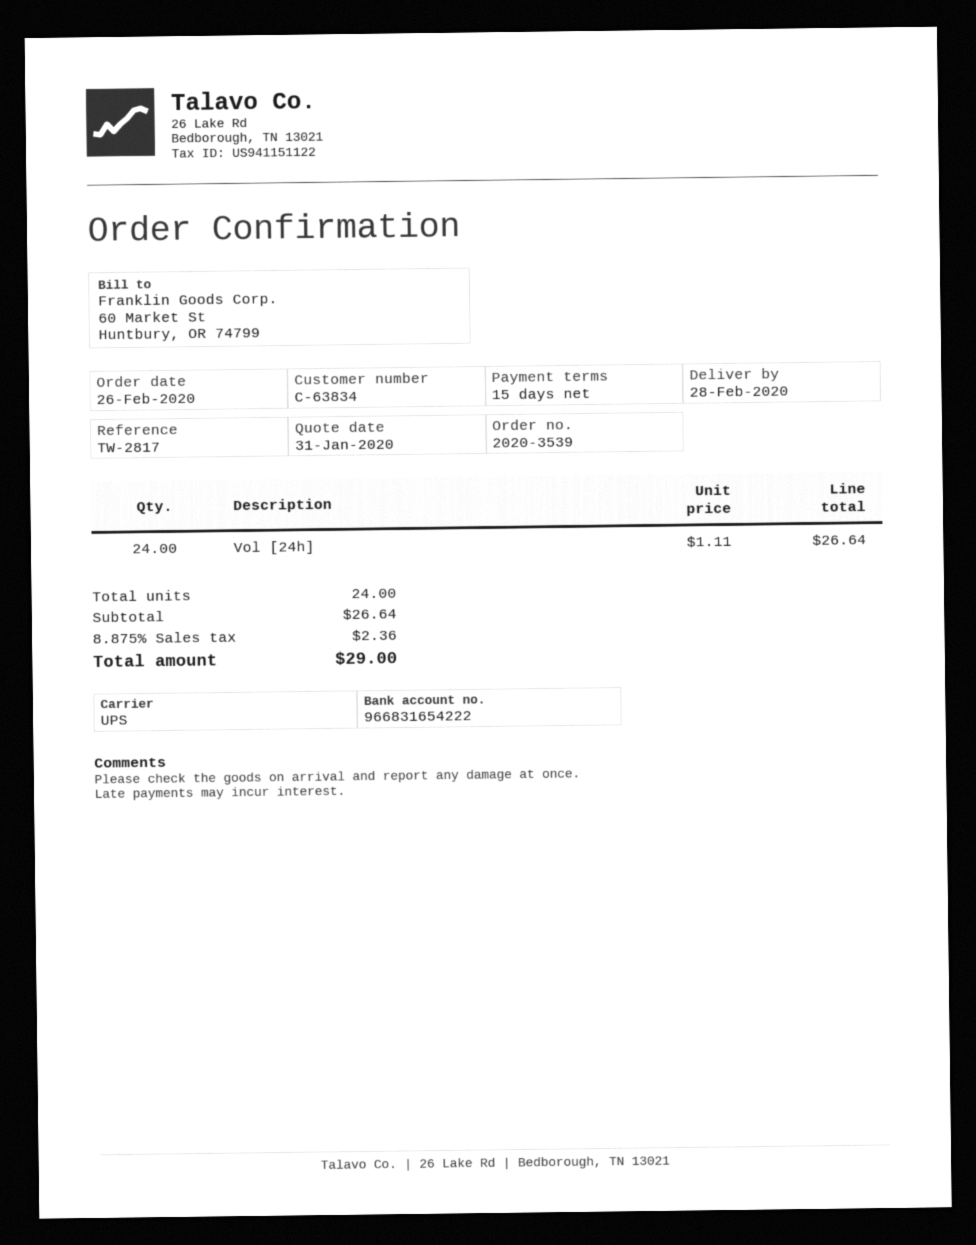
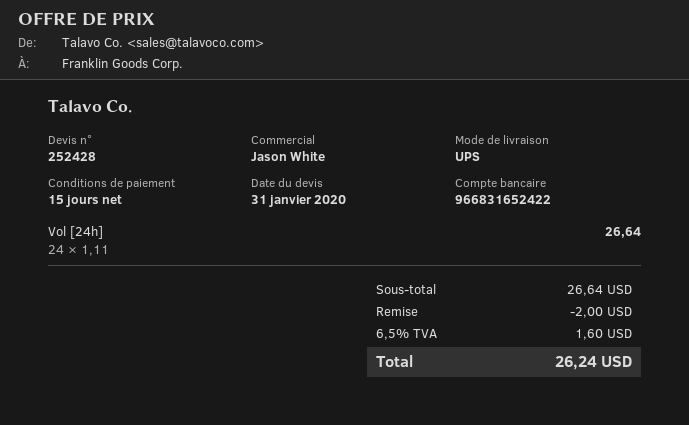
bank account: 966831654222 -> 966831652422
discount: none -> 2.00
tax: 8.875% = 2.36 -> 6.5% = 1.60
total: 29.00 -> 26.24

